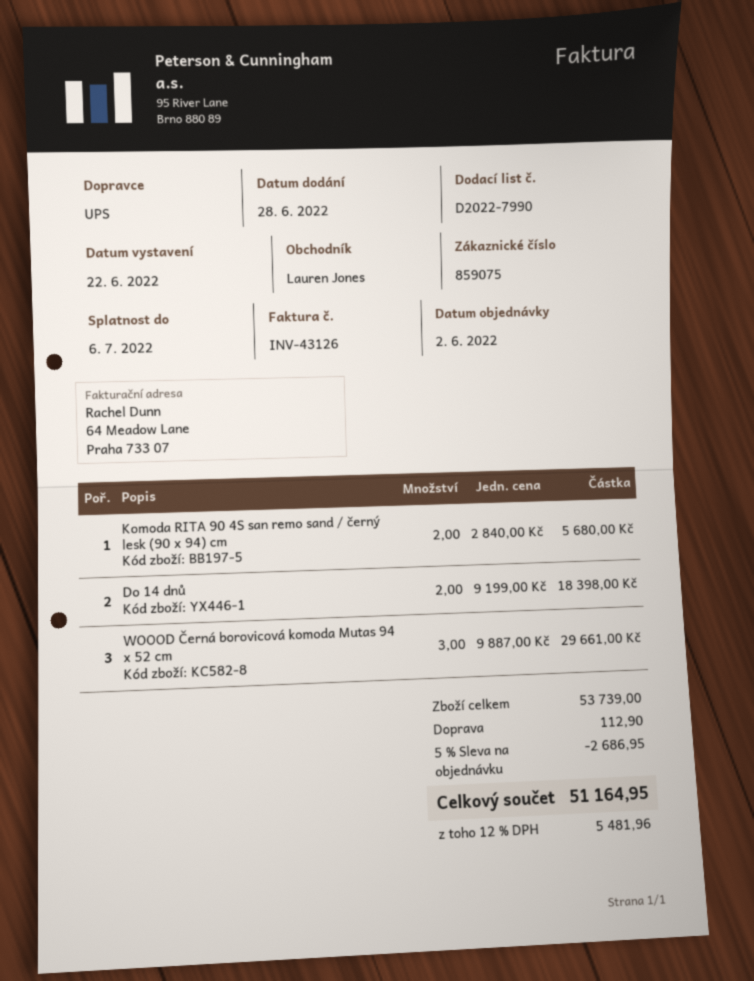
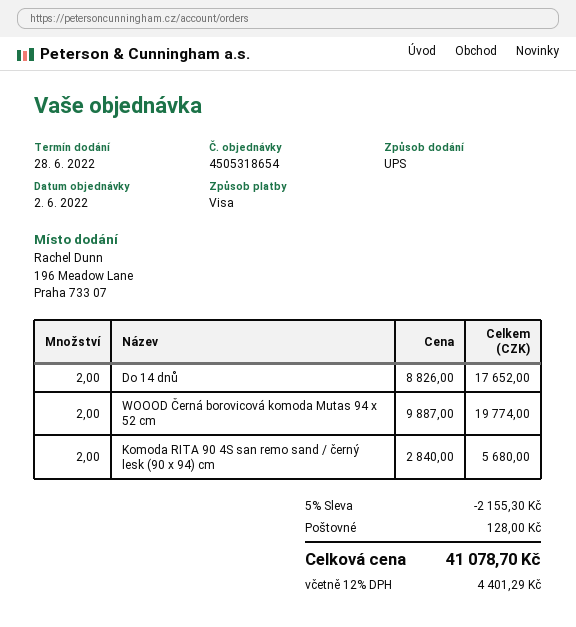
Do 14 dnů: 2 x 9199.00 = 18398.00 -> 2 x 8826.00 = 17652.00
WOOOD Černá borovicová komoda Mutas 94 x 52 cm: 3 x 9887.00 = 29661.00 -> 2 x 9887.00 = 19774.00
discount: 5% = 2686.95 -> 5% = 2155.30
shipping: 112.90 -> 128.00
tax: 12% = 5481.96 -> 12% = 4401.29
total: 51164.95 -> 41078.70

